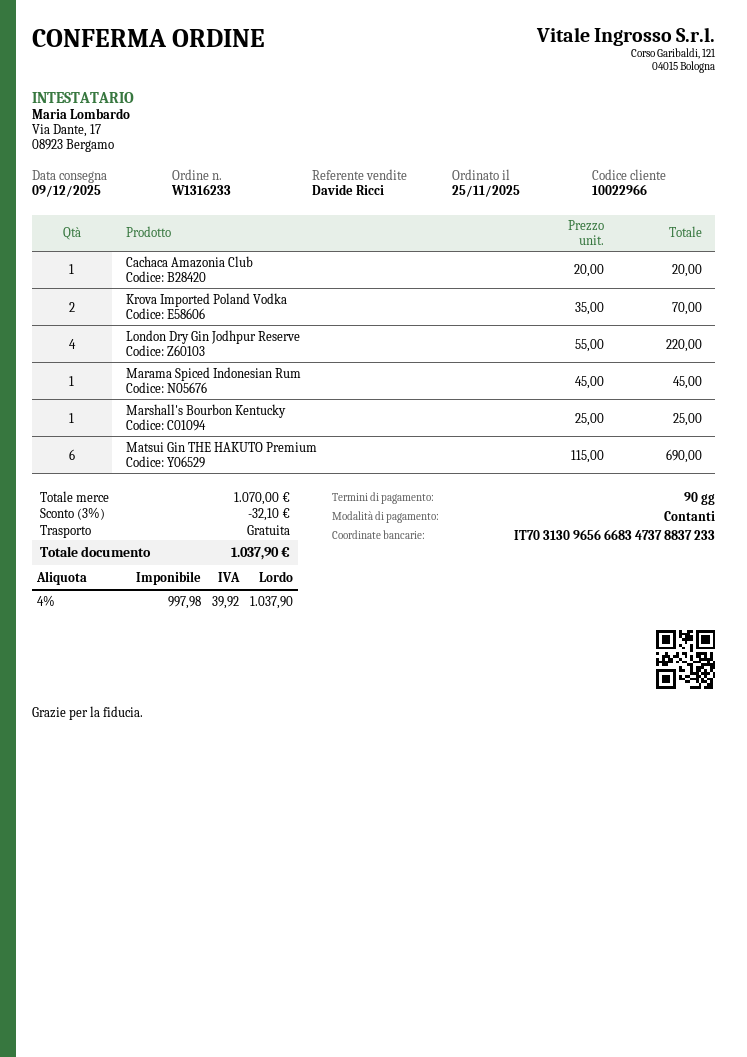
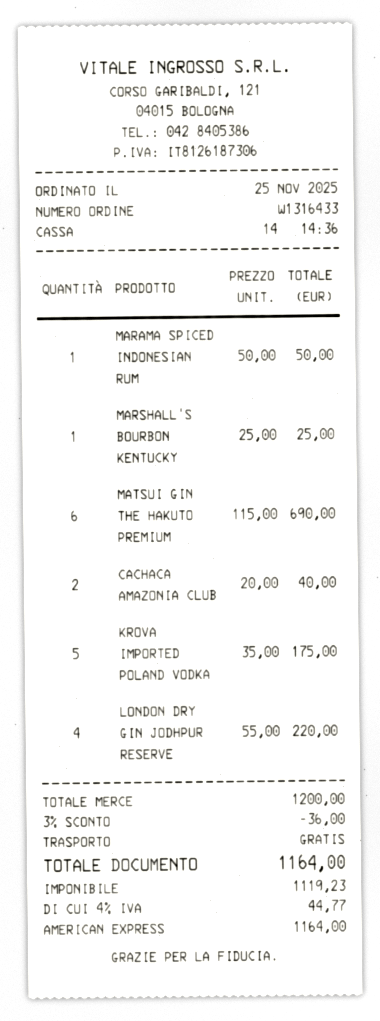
order number: W1316233 -> W1316433
payment method: cash -> American Express
Cachaca Amazonia Club: 1 x 20.00 = 20.00 -> 2 x 20.00 = 40.00
Krova Imported Poland Vodka: 2 x 35.00 = 70.00 -> 5 x 35.00 = 175.00
Marama Spiced Indonesian Rum: 1 x 45.00 = 45.00 -> 1 x 50.00 = 50.00
subtotal: 1070.00 -> 1200.00
discount: 3% = 32.10 -> 3% = 36.00
net: 997.98 -> 1119.23
tax: 4% = 39.92 -> 4% = 44.77
total: 1037.90 -> 1164.00

